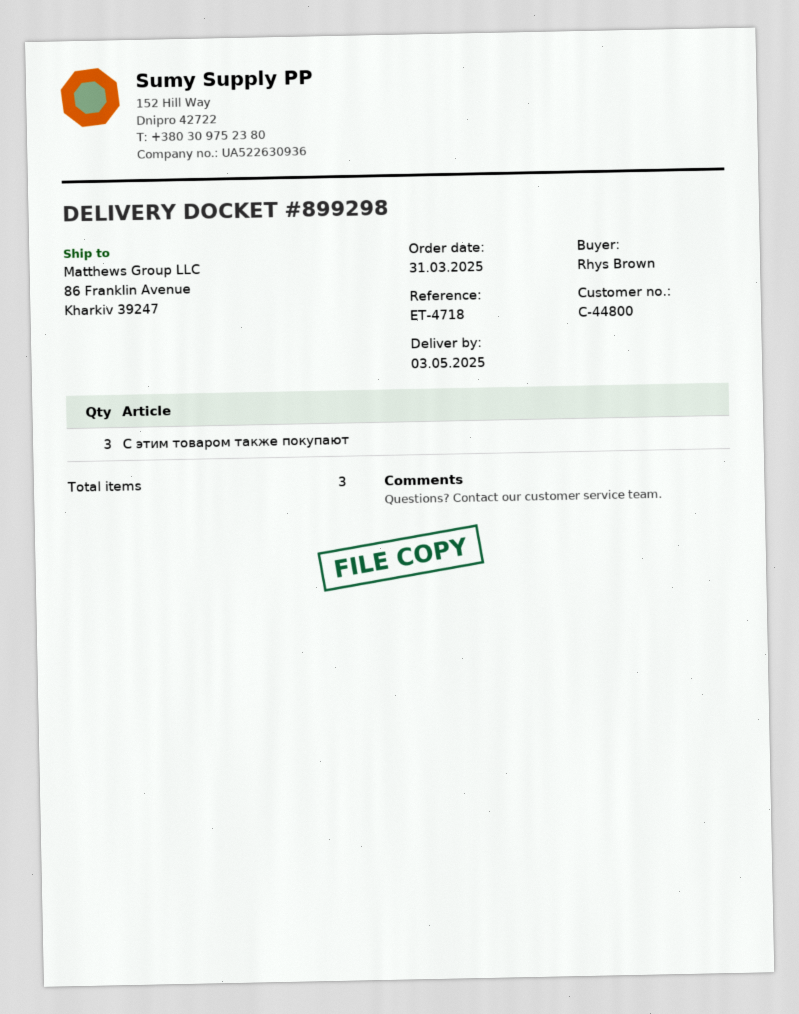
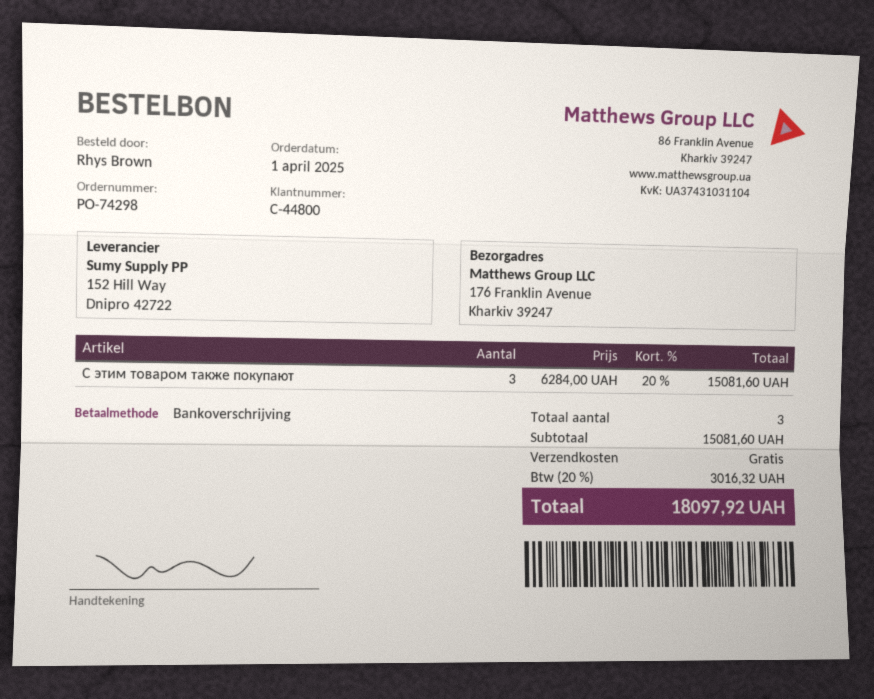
order date: 2025-03-31 -> 2025-04-01
ship to: 86 Franklin Avenue, Kharkiv 39247 -> 176 Franklin Avenue, Kharkiv 39247

